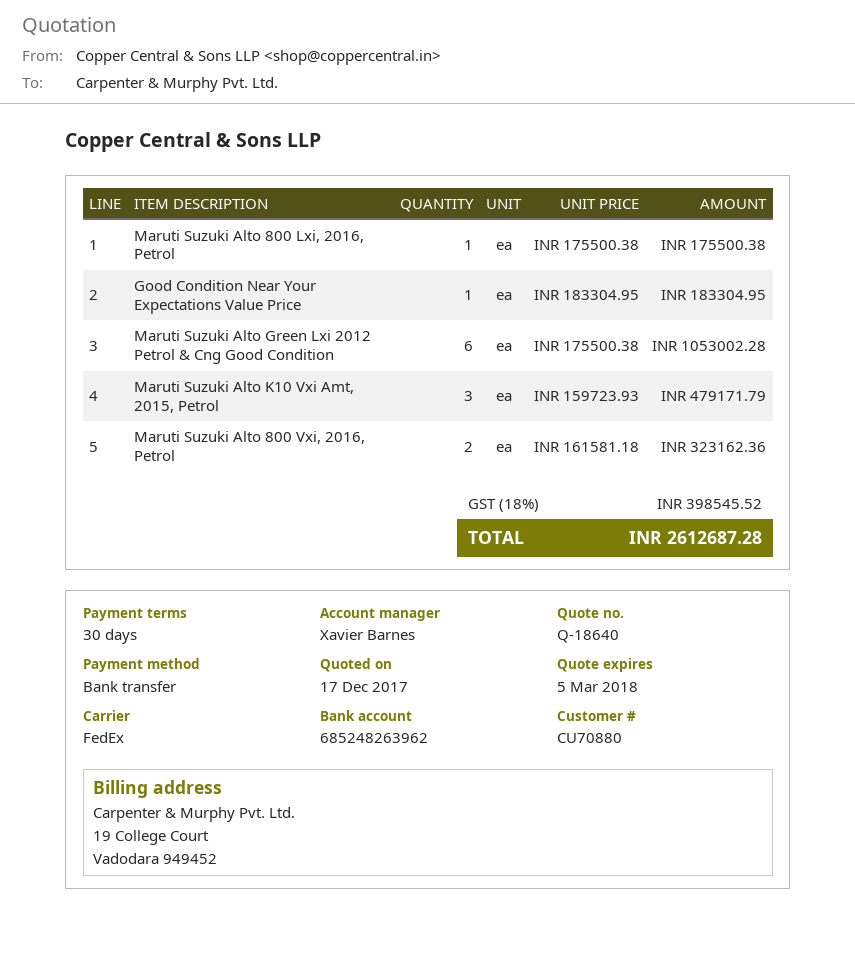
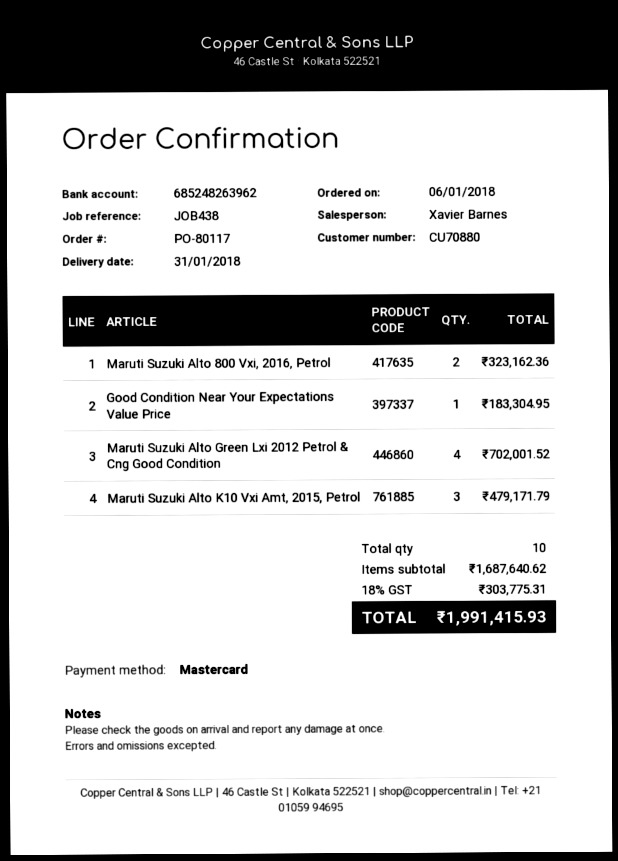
payment method: bank transfer -> Mastercard
Maruti Suzuki Alto 800 Lxi, 2016, Petrol: 1 for 175500.38 -> none
Maruti Suzuki Alto Green Lxi 2012 Petrol & Cng Good Condition: 6 for 1053002.28 -> 4 for 702001.52
tax: 18% = 398545.52 -> 18% = 303775.31
total: 2612687.28 -> 1991415.93

